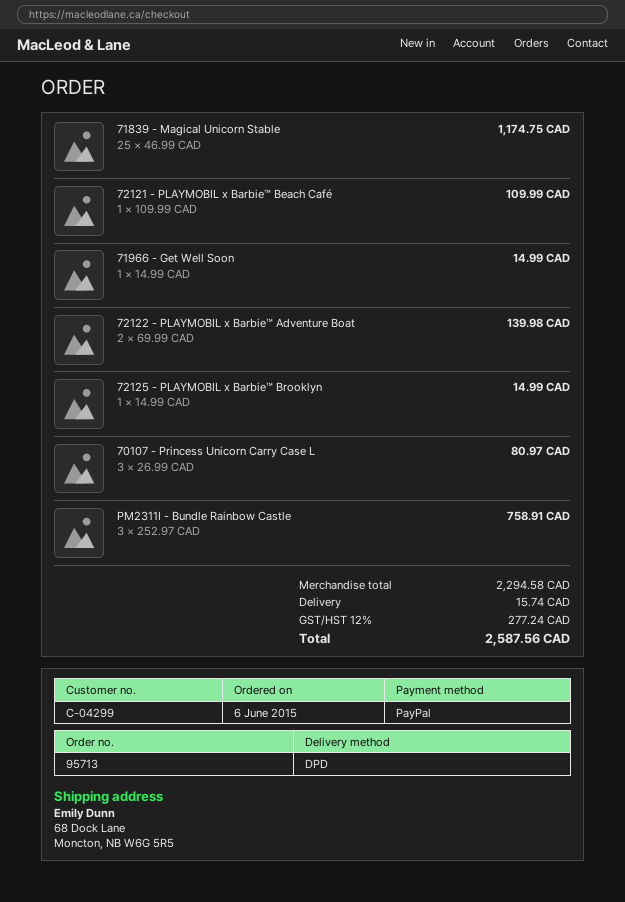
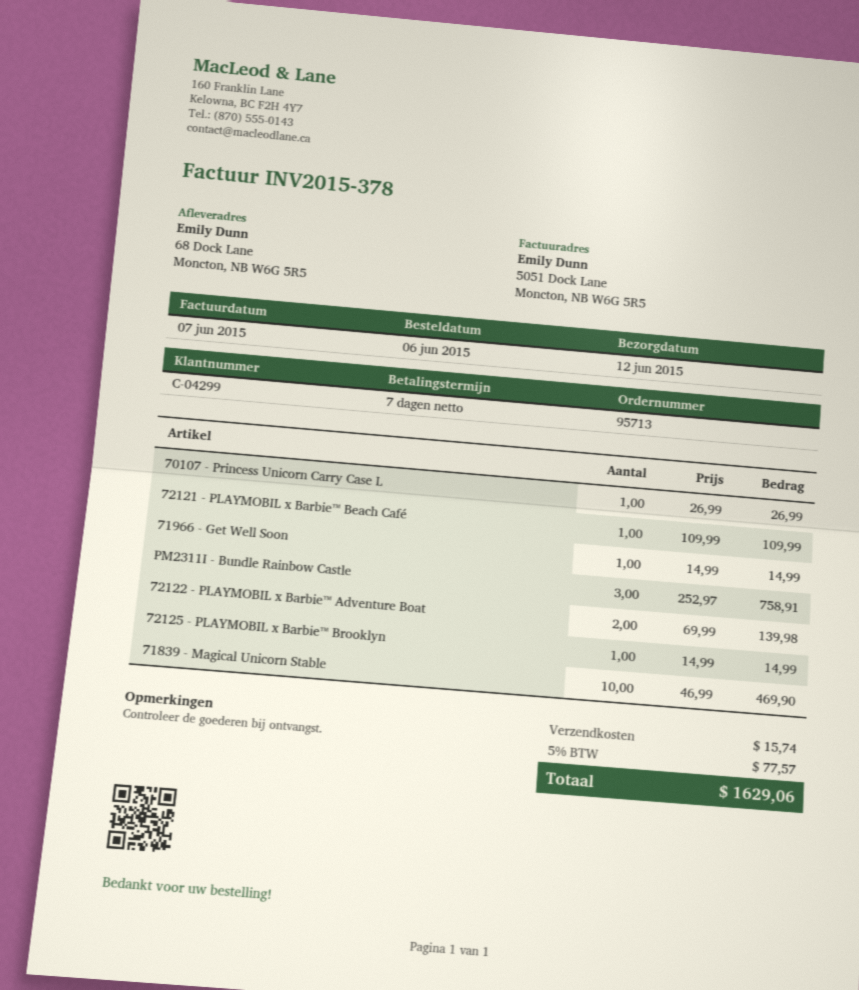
71839 - Magical Unicorn Stable: 25 x 46.99 = 1174.75 -> 10 x 46.99 = 469.90
70107 - Princess Unicorn Carry Case L: 3 x 26.99 = 80.97 -> 1 x 26.99 = 26.99
tax: 12% = 277.24 -> 5% = 77.57
total: 2587.56 -> 1629.06

